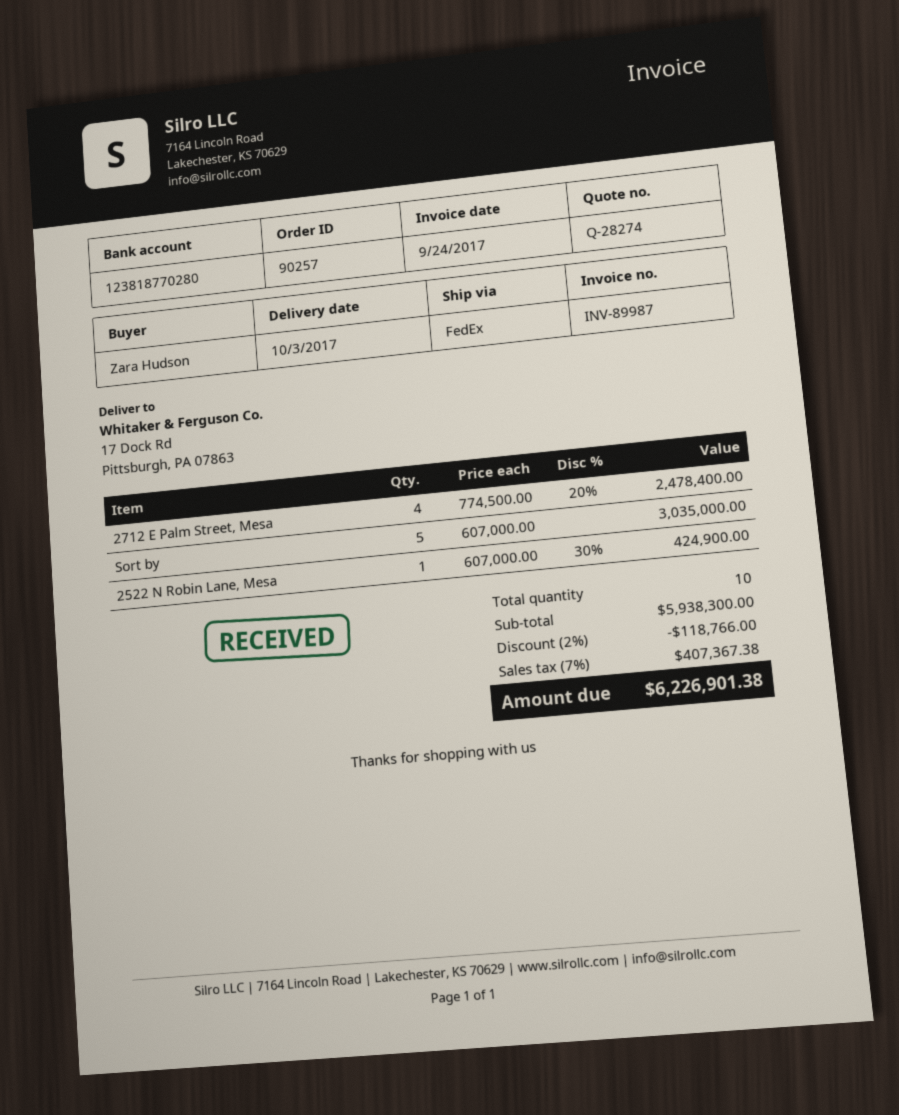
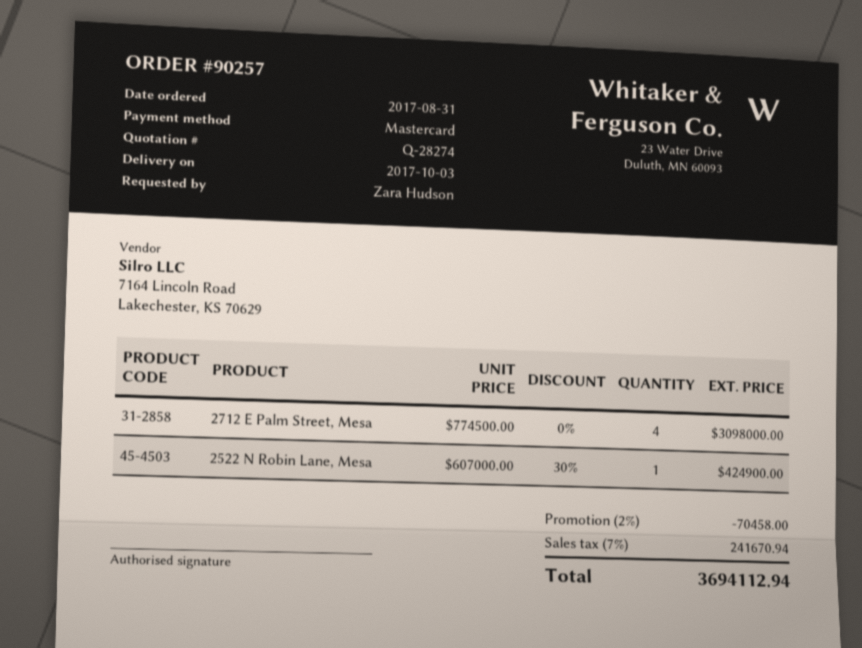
2712 E Palm Street, Mesa: 4 x 774500.00 - 20% = 2478400.00 -> 4 x 774500.00 = 3098000.00
Sort by: 5 x 607000.00 = 3035000.00 -> none
discount: 2% = 118766.00 -> 2% = 70458.00
tax: 7% = 407367.38 -> 7% = 241670.94
total: 6226901.38 -> 3694112.94

